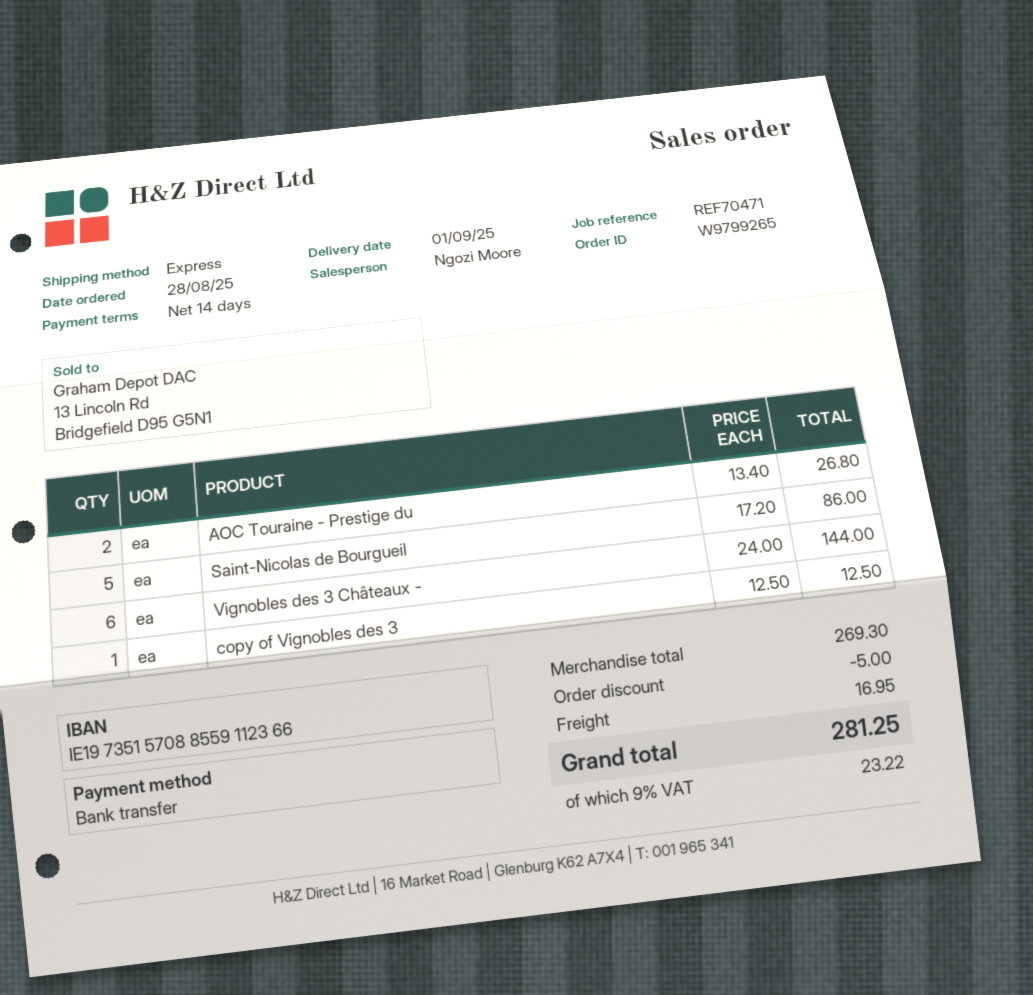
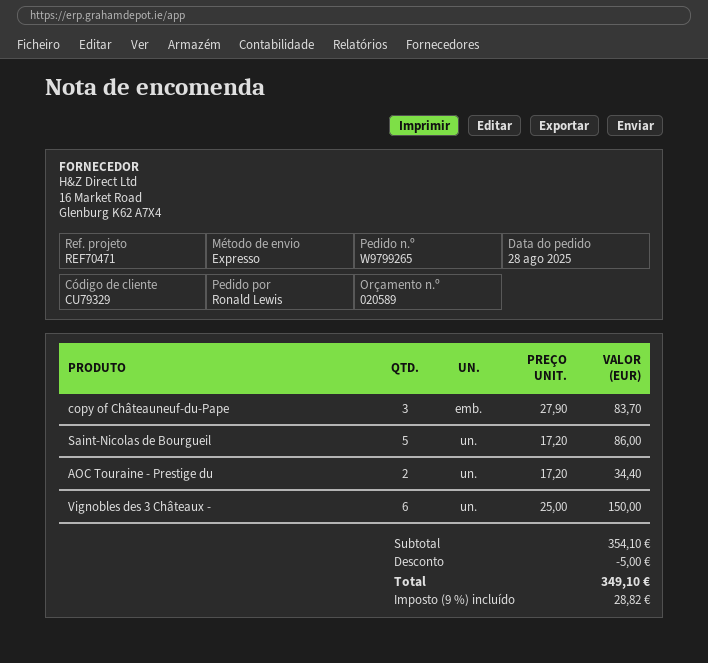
AOC Touraine - Prestige du: 2 x 13.40 = 26.80 -> 2 x 17.20 = 34.40
Vignobles des 3 Châteaux -: 6 x 24.00 = 144.00 -> 6 x 25.00 = 150.00
copy of Vignobles des 3: 1 x 12.50 = 12.50 -> none
copy of Châteauneuf-du-Pape: none -> 3 x 27.90 = 83.70
subtotal: 269.30 -> 354.10
shipping: 16.95 -> none
tax: 9% = 23.22 -> 9% = 28.82
total: 281.25 -> 349.10

